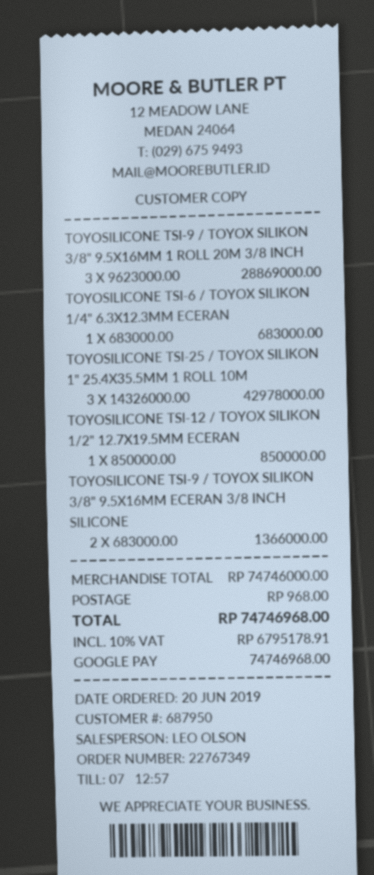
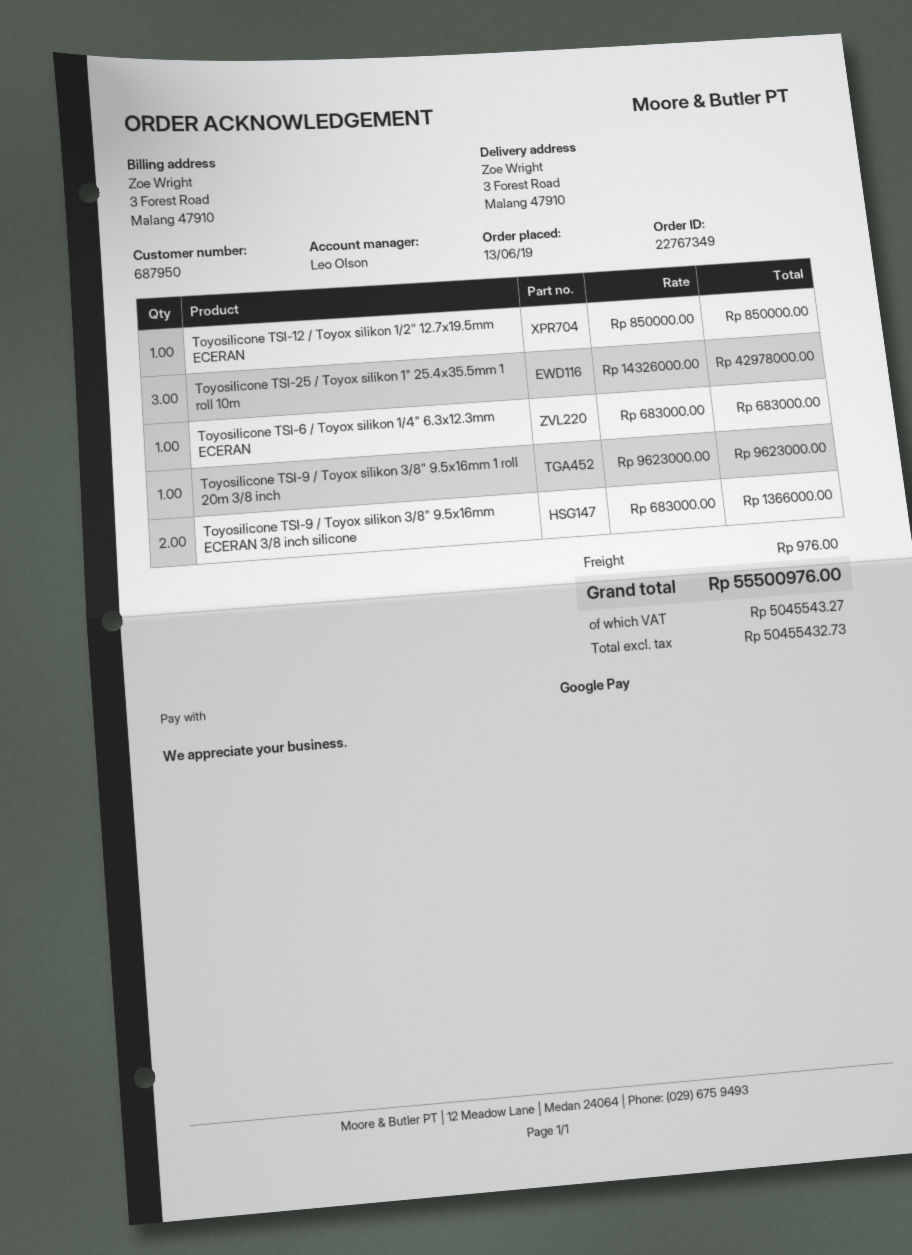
order date: 2019-06-20 -> 2019-06-13
TOYOSILICONE TSI-9 / TOYOX SILIKON 3/8" 9.5X16MM 1 ROLL 20M 3/8 INCH: 3 x 9623000.00 = 28869000.00 -> 1 x 9623000.00 = 9623000.00
shipping: 968.00 -> 976.00
tax: 6795178.91 -> 5045543.27
total: 74746968.00 -> 55500976.00

